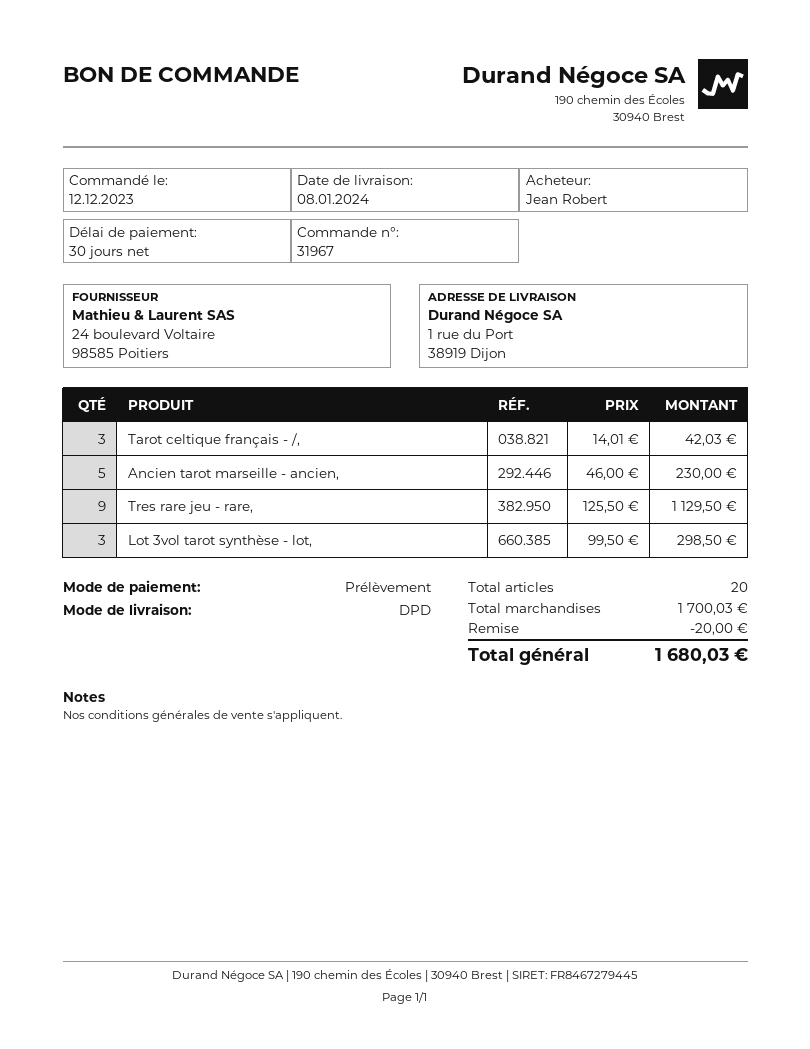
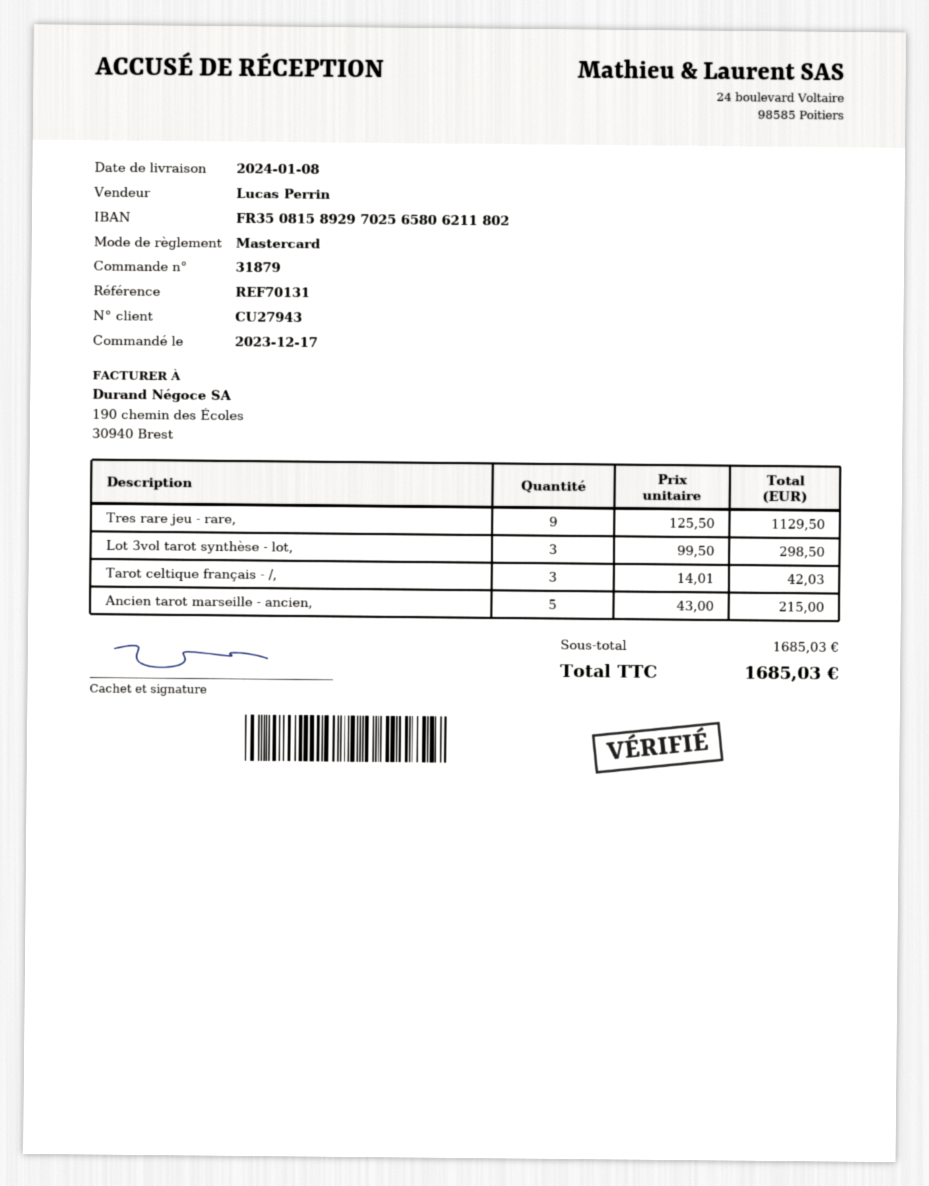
order number: 31967 -> 31879
order date: 2023-12-12 -> 2023-12-17
payment method: direct debit -> Mastercard
Ancien tarot marseille - ancien,: 5 x 46.00 = 230.00 -> 5 x 43.00 = 215.00
subtotal: 1700.03 -> 1685.03
discount: 20.00 -> none
total: 1680.03 -> 1685.03

